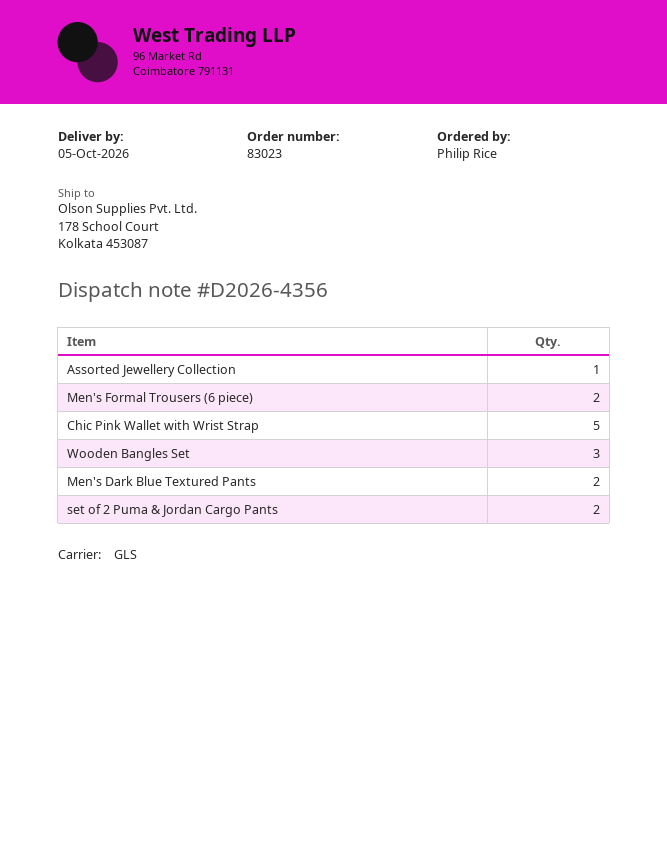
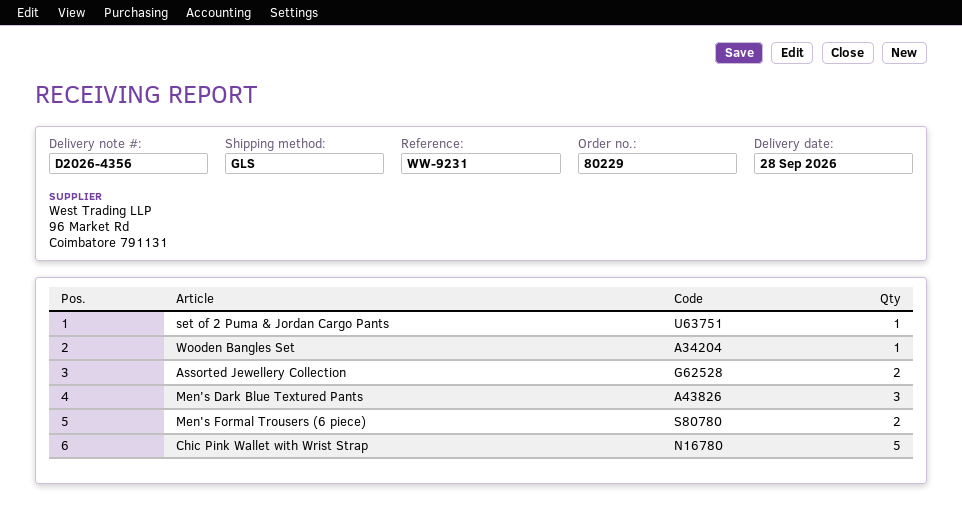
order number: 83023 -> 80229
delivery date: 2026-10-05 -> 2026-09-28
Assorted Jewellery Collection: 1 -> 2
Wooden Bangles Set: 3 -> 1
Men's Dark Blue Textured Pants: 2 -> 3
set of 2 Puma & Jordan Cargo Pants: 2 -> 1

